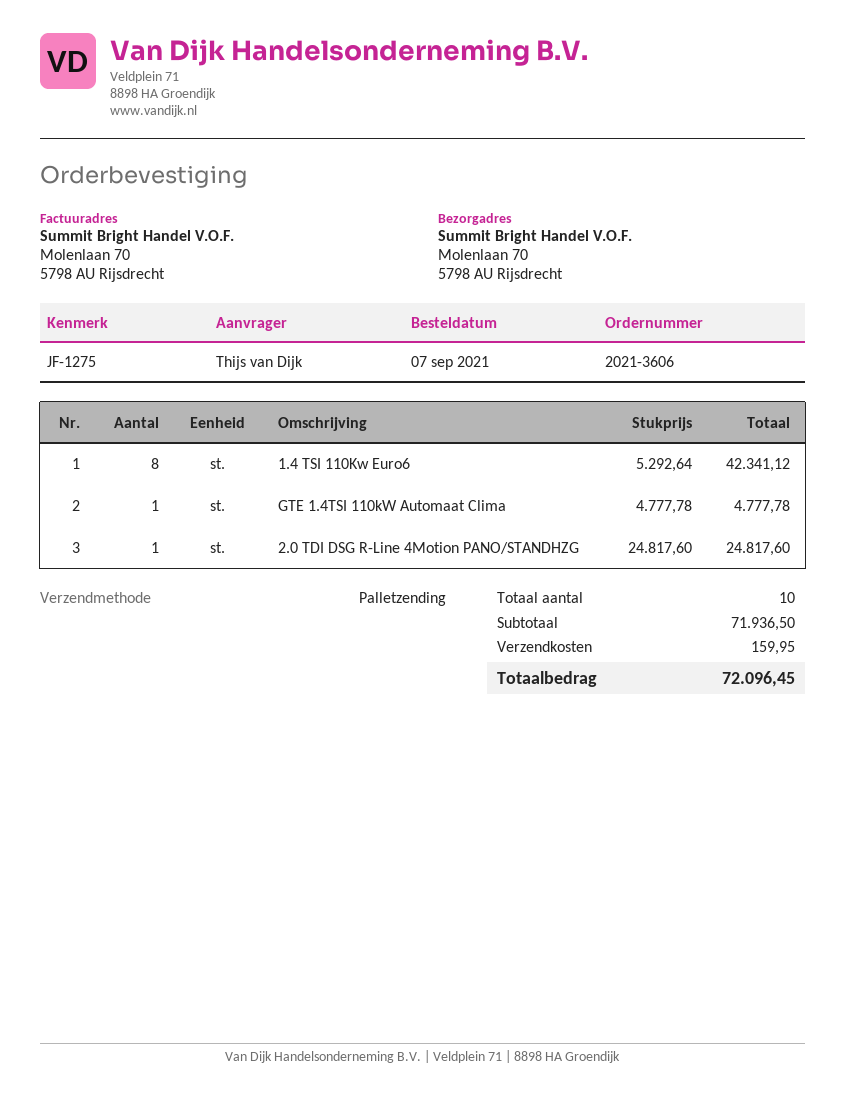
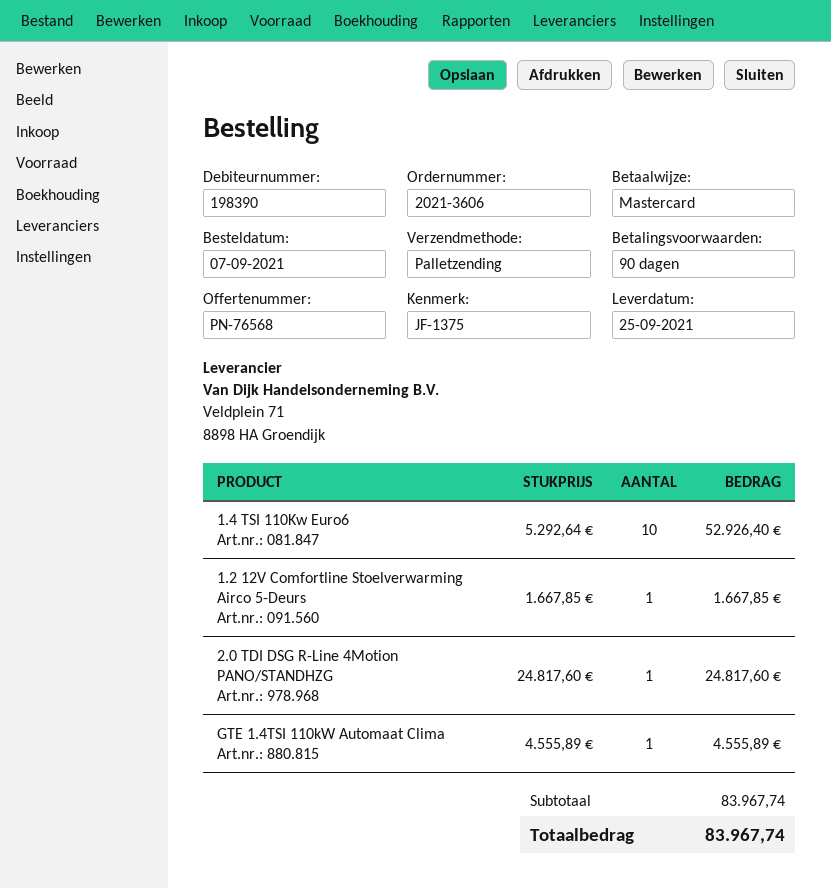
reference: JF-1275 -> JF-1375
1.4 TSI 110Kw Euro6: 8 x 5292.64 = 42341.12 -> 10 x 5292.64 = 52926.40
GTE 1.4TSI 110kW Automaat Clima: 1 x 4777.78 = 4777.78 -> 1 x 4555.89 = 4555.89
1.2 12V Comfortline Stoelverwarming Airco 5-Deurs: none -> 1 x 1667.85 = 1667.85
subtotal: 71936.50 -> 83967.74
shipping: 159.95 -> none
total: 72096.45 -> 83967.74

